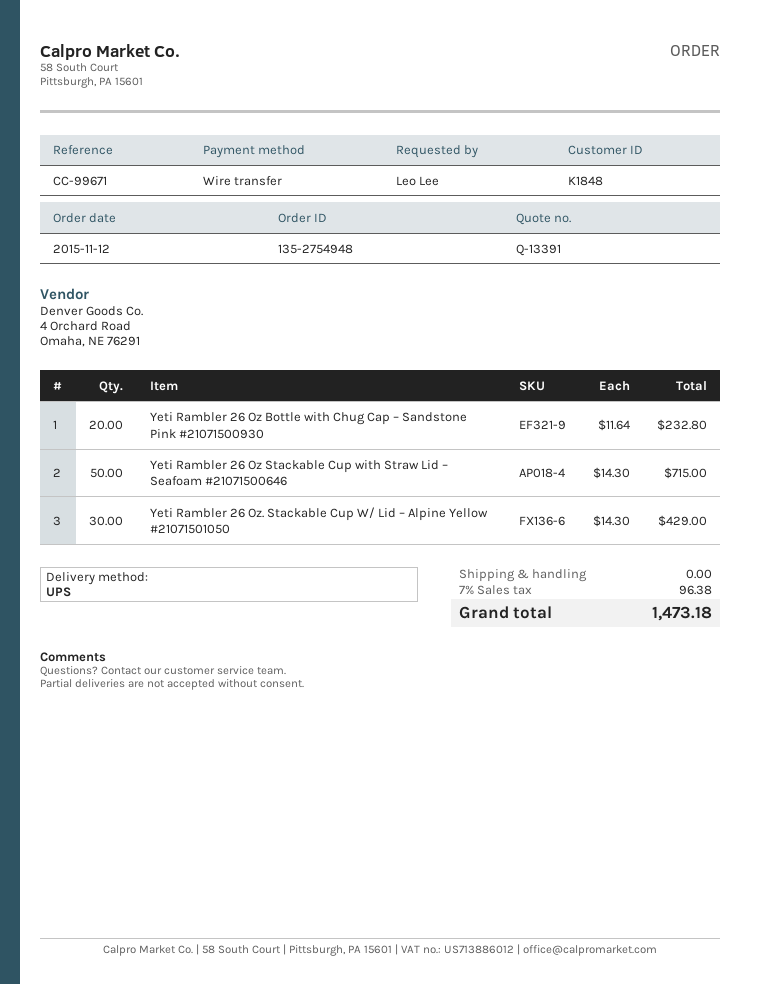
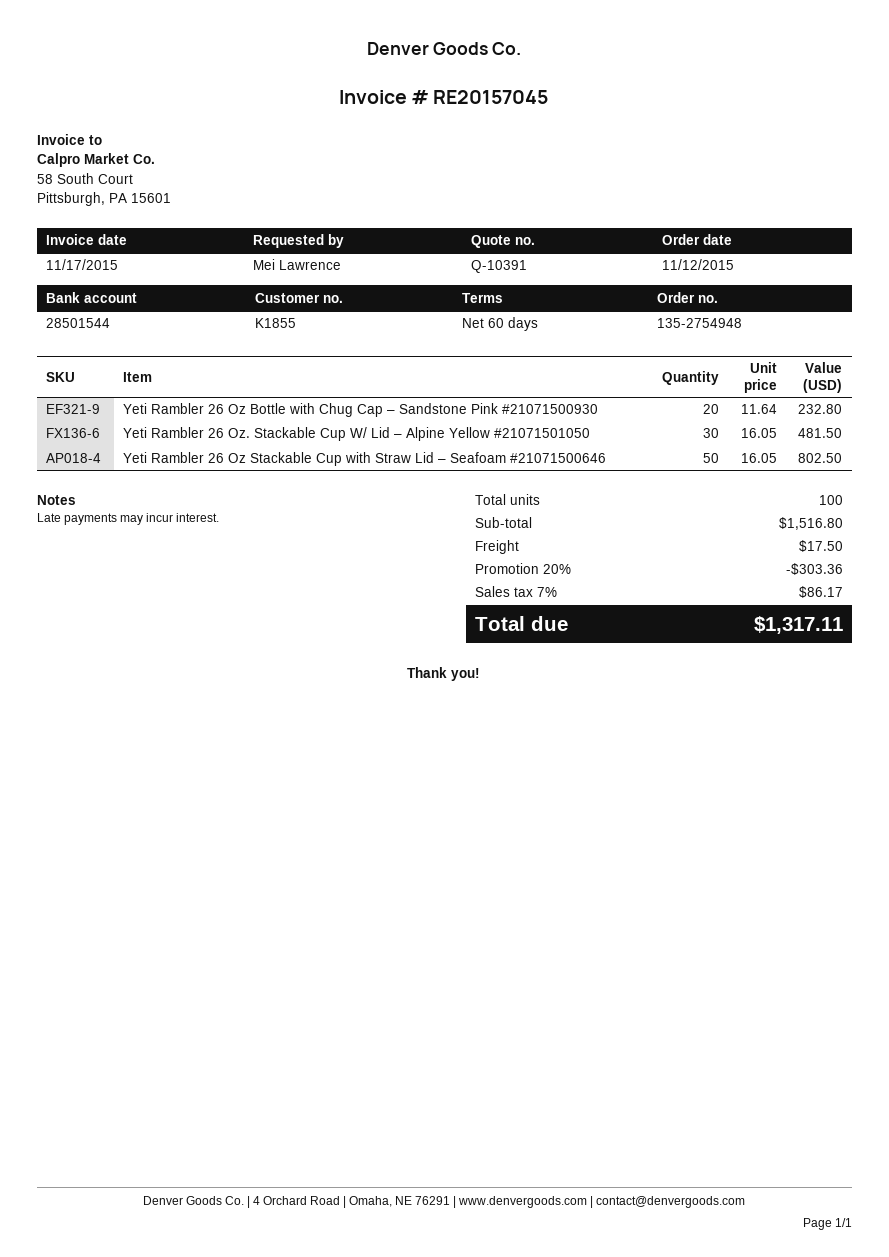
quote number: Q-13391 -> Q-10391
customer number: K1848 -> K1855
ordered by: Leo Lee -> Mei Lawrence
Yeti Rambler 26 Oz Stackable Cup with Straw Lid – Seafoam #21071500646: 50 x 14.30 = 715.00 -> 50 x 16.05 = 802.50
Yeti Rambler 26 Oz. Stackable Cup W/ Lid – Alpine Yellow #21071501050: 30 x 14.30 = 429.00 -> 30 x 16.05 = 481.50
discount: none -> 20% = 303.36
shipping: 0.00 -> 17.50
tax: 7% = 96.38 -> 7% = 86.17
total: 1473.18 -> 1317.11

